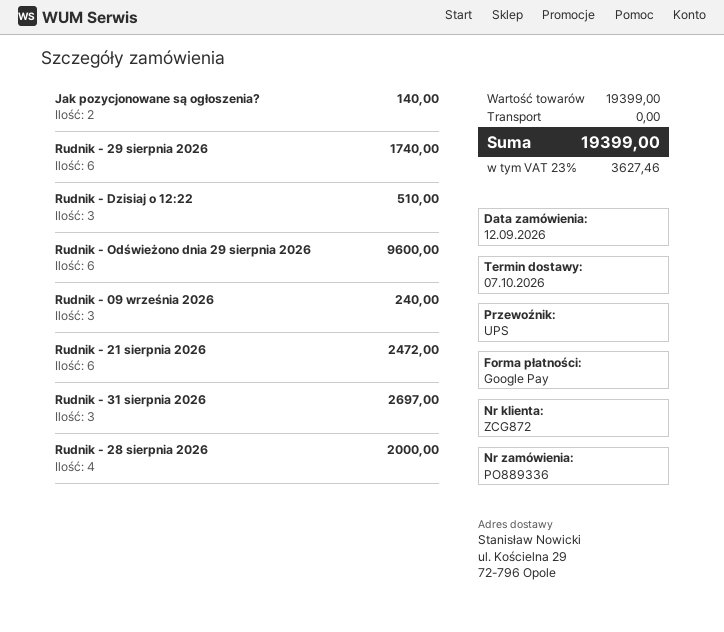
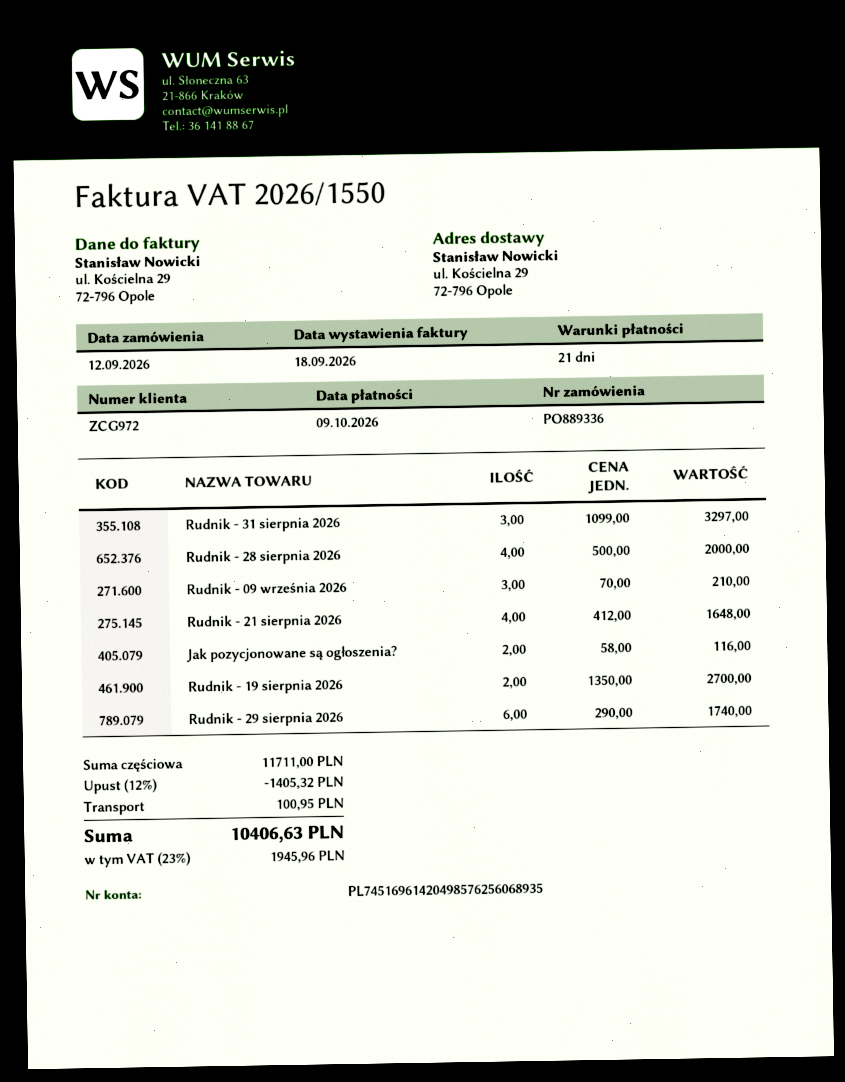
customer number: ZCG872 -> ZCG972
Jak pozycjonowane są ogłoszenia?: 2 for 140.00 -> 2 for 116.00
Rudnik - Dzisiaj o 12:22: 3 for 510.00 -> none
Rudnik - Odświeżono dnia 29 sierpnia 2026: 6 for 9600.00 -> none
Rudnik - 09 września 2026: 3 for 240.00 -> 3 for 210.00
Rudnik - 21 sierpnia 2026: 6 for 2472.00 -> 4 for 1648.00
Rudnik - 31 sierpnia 2026: 3 for 2697.00 -> 3 for 3297.00
Rudnik - 19 sierpnia 2026: none -> 2 for 2700.00
subtotal: 19399.00 -> 11711.00
discount: none -> 12% = 1405.32
shipping: 0.00 -> 100.95
tax: 23% = 3627.46 -> 23% = 1945.96
total: 19399.00 -> 10406.63

